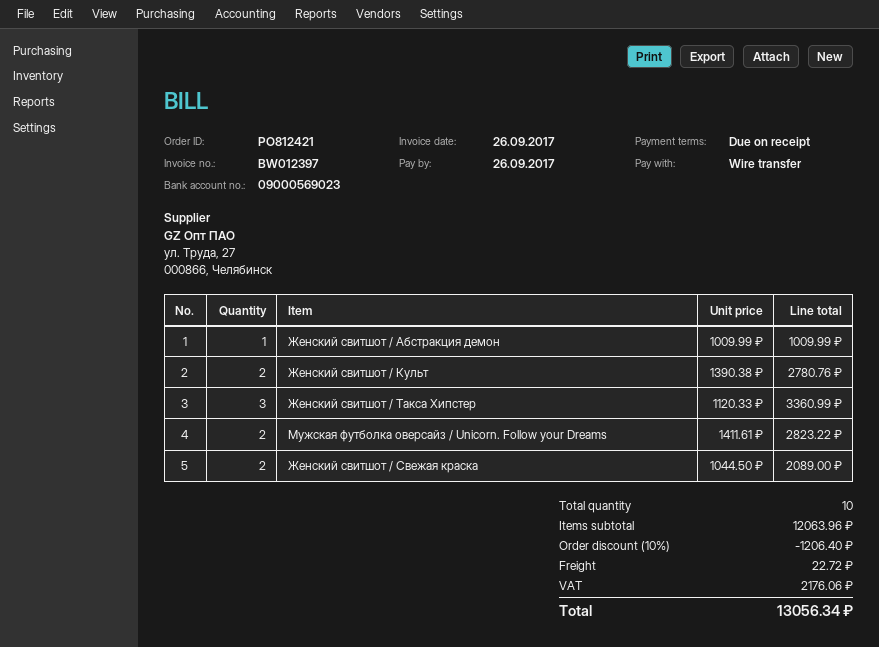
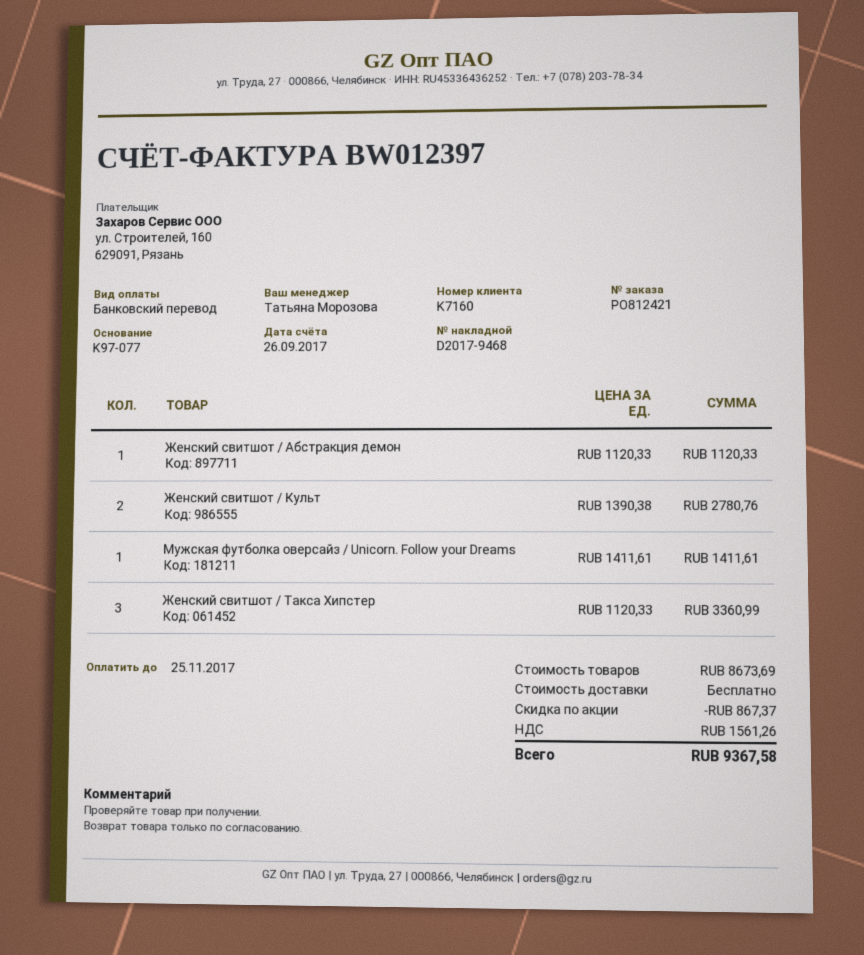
due date: 2017-09-26 -> 2017-11-25
Женский свитшот / Абстракция демон: 1 x 1009.99 = 1009.99 -> 1 x 1120.33 = 1120.33
Мужская футболка оверсайз / Unicorn. Follow your Dreams: 2 x 1411.61 = 2823.22 -> 1 x 1411.61 = 1411.61
Женский свитшот / Свежая краска: 2 x 1044.50 = 2089.00 -> none
subtotal: 12063.96 -> 8673.69
discount: 1206.40 -> 867.37
shipping: 22.72 -> 0.00
tax: 2176.06 -> 1561.26
total: 13056.34 -> 9367.58

